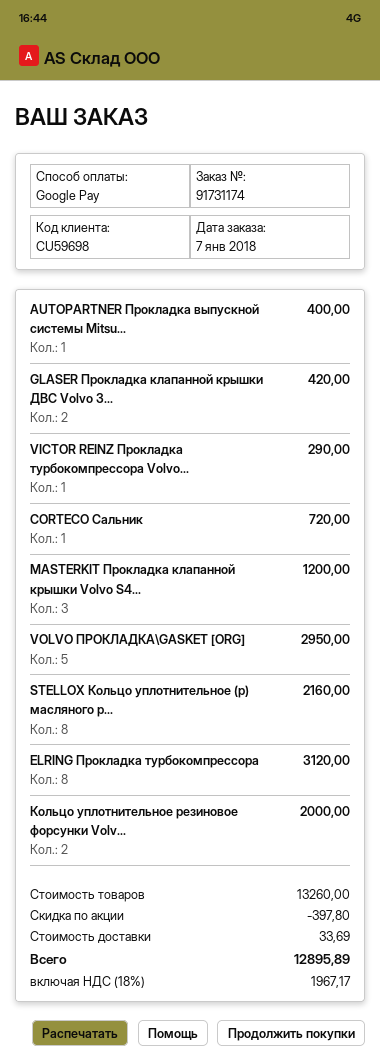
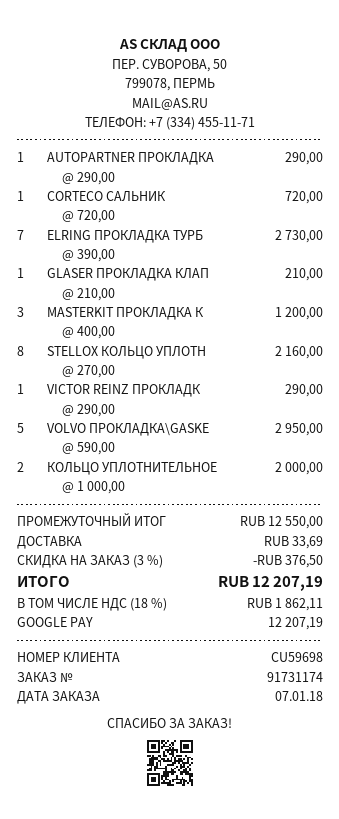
AUTOPARTNER Прокладка выпускной системы Mitsu...: 1 for 400.00 -> 1 for 290.00
GLASER Прокладка клапанной крышки ДВС Volvo 3...: 2 for 420.00 -> 1 for 210.00
ELRING Прокладка турбокомпрессора: 8 for 3120.00 -> 7 for 2730.00
subtotal: 13260.00 -> 12550.00
discount: 397.80 -> 376.50
tax: 18% = 1967.17 -> 18% = 1862.11
total: 12895.89 -> 12207.19

